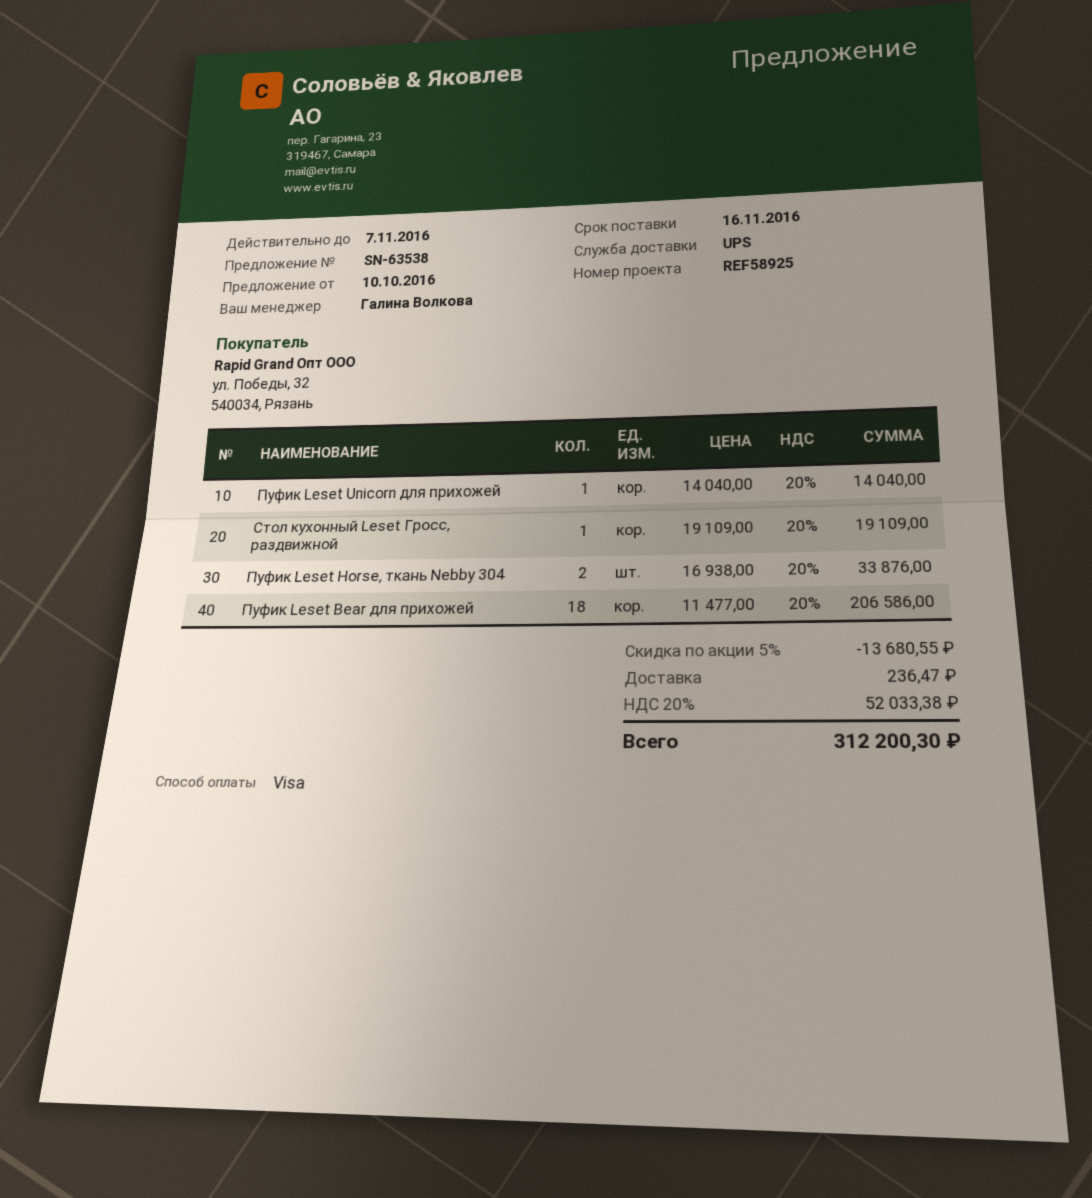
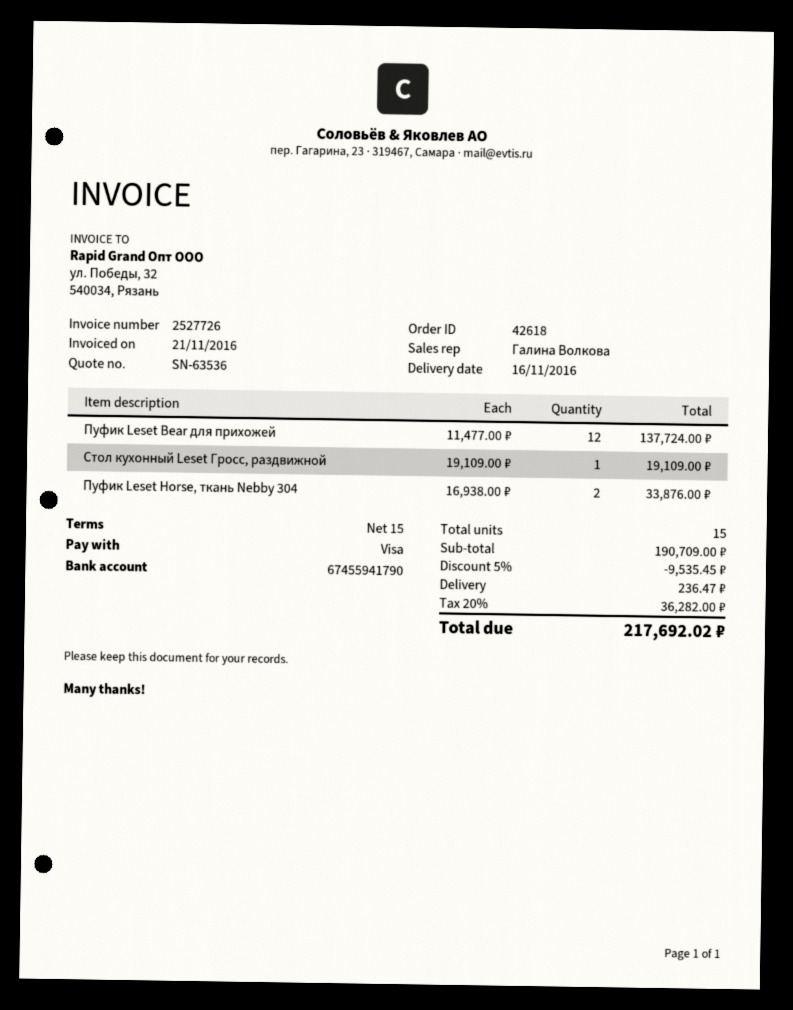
quote number: SN-63538 -> SN-63536
Пуфик Leset Unicorn для прихожей: 1 x 14040.00 = 14040.00 -> none
Пуфик Leset Bear для прихожей: 18 x 11477.00 = 206586.00 -> 12 x 11477.00 = 137724.00
discount: 5% = 13680.55 -> 5% = 9535.45
tax: 20% = 52033.38 -> 20% = 36282.00
total: 312200.30 -> 217692.02

